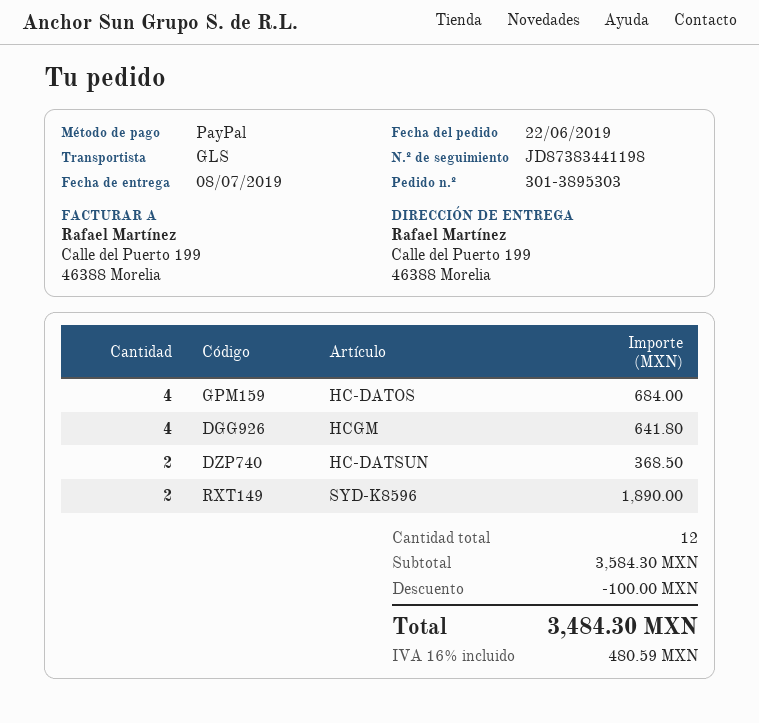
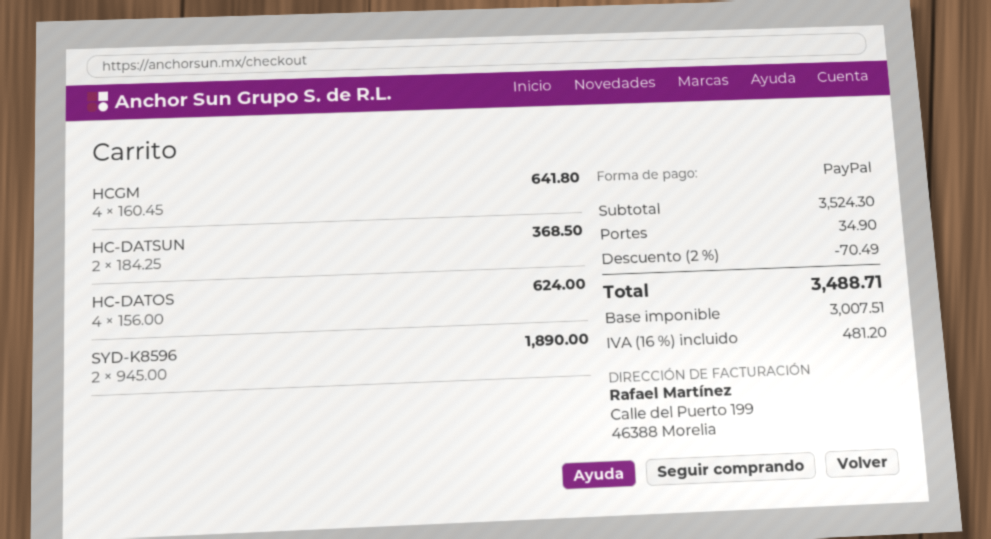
HC-DATOS: 4 for 684.00 -> 4 for 624.00
subtotal: 3584.30 -> 3524.30
discount: 100.00 -> 70.49
shipping: none -> 34.90
tax: 16% = 480.59 -> 16% = 481.20
total: 3484.30 -> 3488.71

